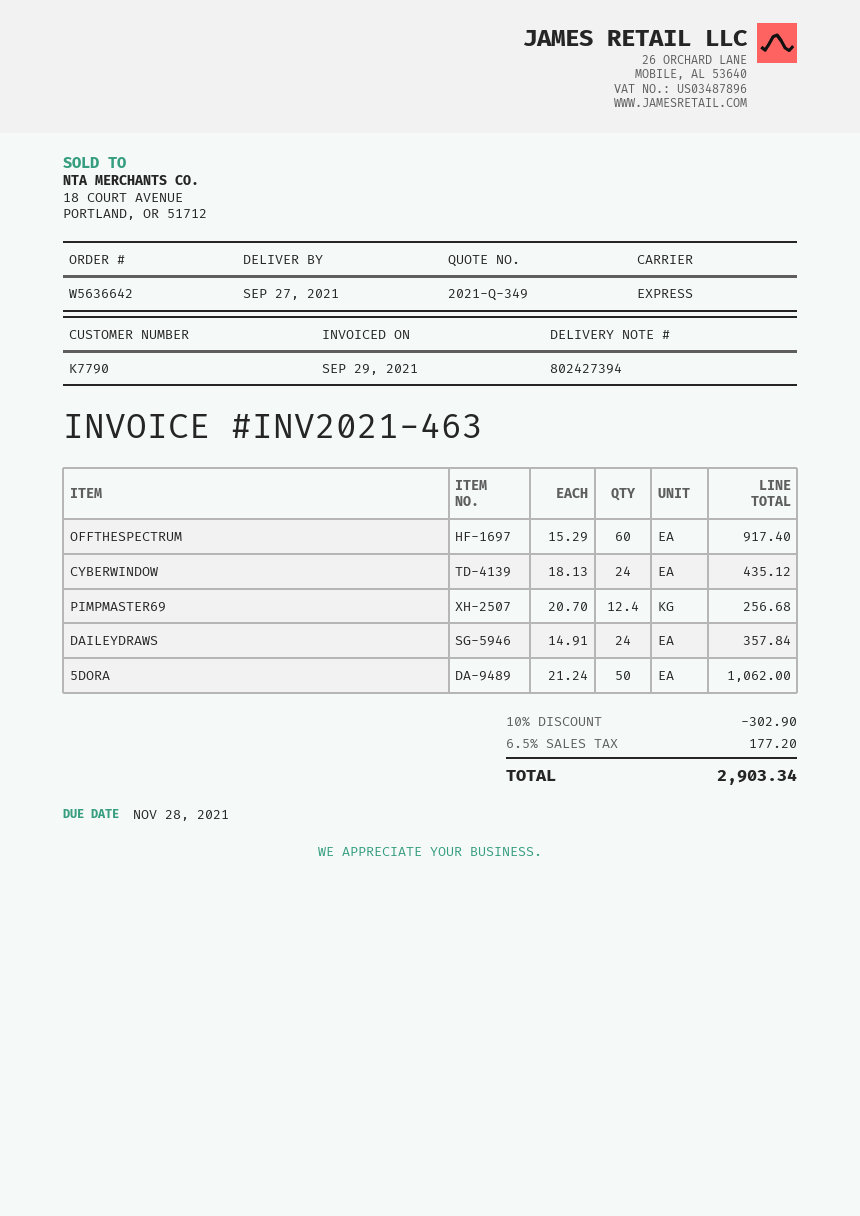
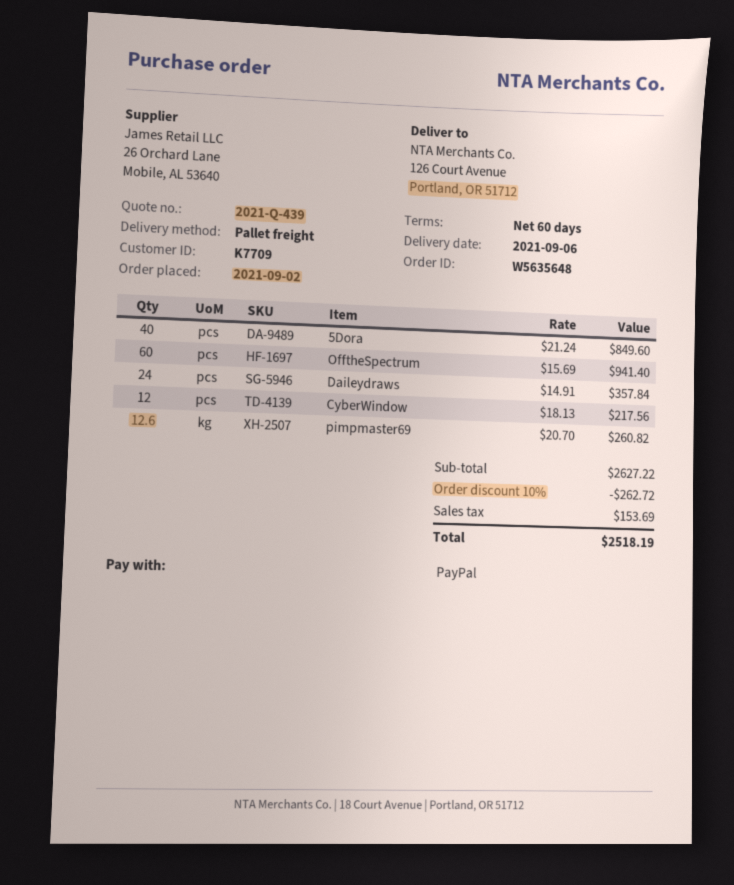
quote number: 2021-Q-349 -> 2021-Q-439
order number: W5636642 -> W5635648
delivery date: 2021-09-27 -> 2021-09-06
customer number: K7790 -> K7709
shipping method: express -> pallet freight
OFFTHESPECTRUM: 60 x 15.29 = 917.40 -> 60 x 15.69 = 941.40
CYBERWINDOW: 24 x 18.13 = 435.12 -> 12 x 18.13 = 217.56
PIMPMASTER69: 12.4 x 20.70 = 256.68 -> 12.6 x 20.70 = 260.82
5DORA: 50 x 21.24 = 1062.00 -> 40 x 21.24 = 849.60
discount: 10% = 302.90 -> 10% = 262.72
tax: 177.20 -> 153.69
total: 2903.34 -> 2518.19

